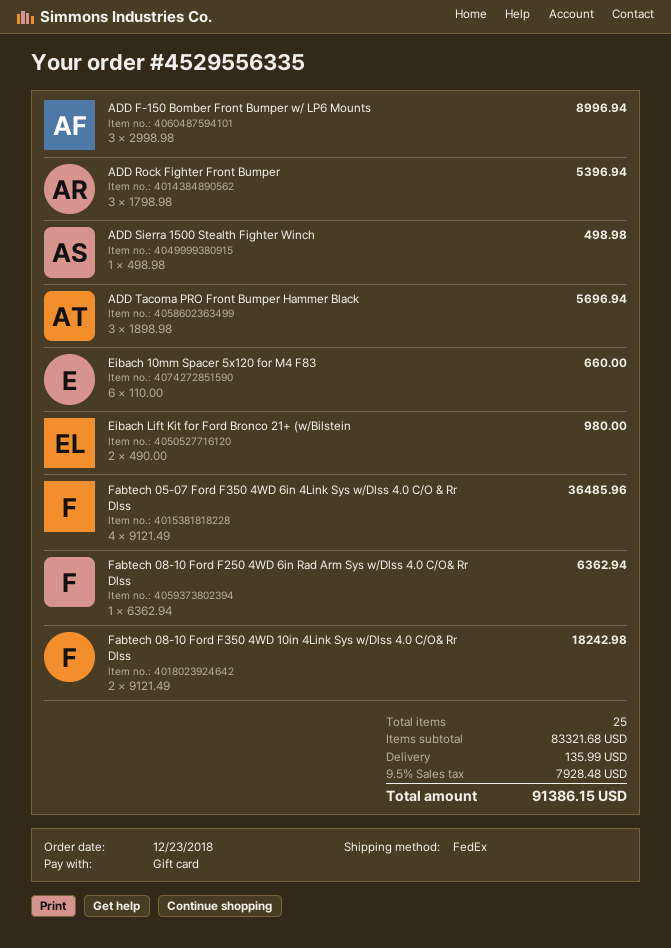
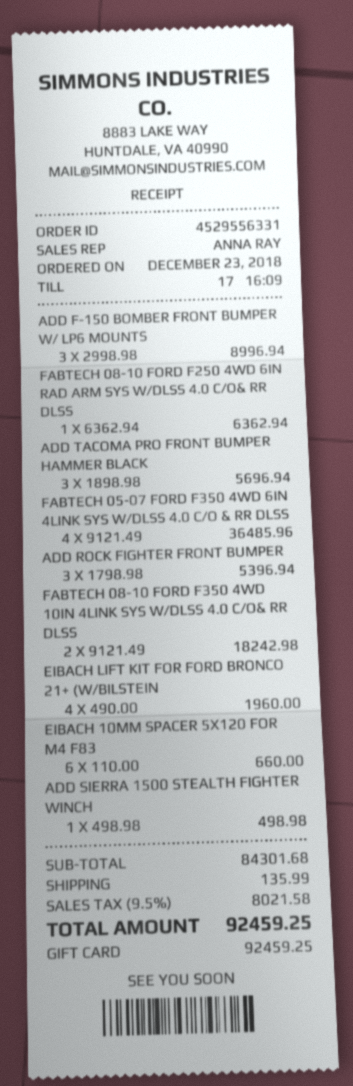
order number: 4529556335 -> 4529556331
Eibach Lift Kit for Ford Bronco 21+ (w/Bilstein: 2 x 490.00 = 980.00 -> 4 x 490.00 = 1960.00
subtotal: 83321.68 -> 84301.68
tax: 9.5% = 7928.48 -> 9.5% = 8021.58
total: 91386.15 -> 92459.25

